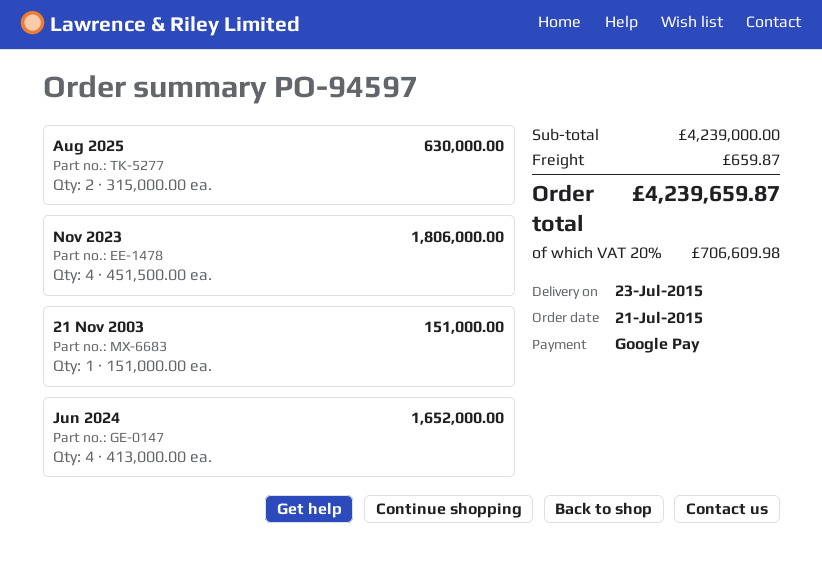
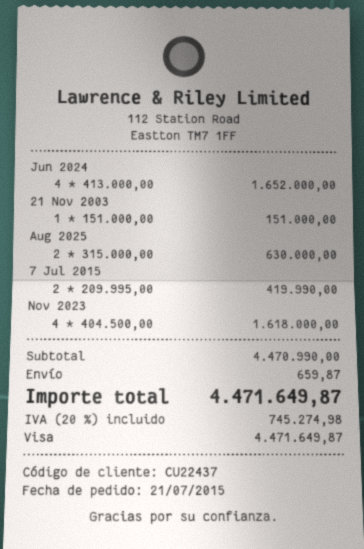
payment method: Google Pay -> Visa
Nov 2023: 4 x 451500.00 = 1806000.00 -> 4 x 404500.00 = 1618000.00
7 Jul 2015: none -> 2 x 209995.00 = 419990.00
subtotal: 4239000.00 -> 4470990.00
tax: 20% = 706609.98 -> 20% = 745274.98
total: 4239659.87 -> 4471649.87

